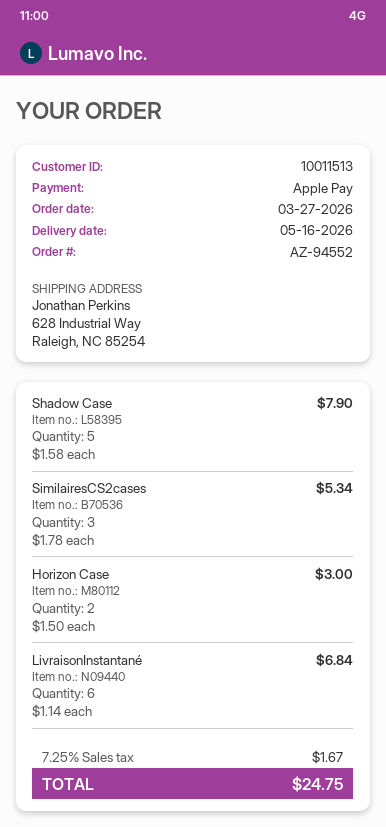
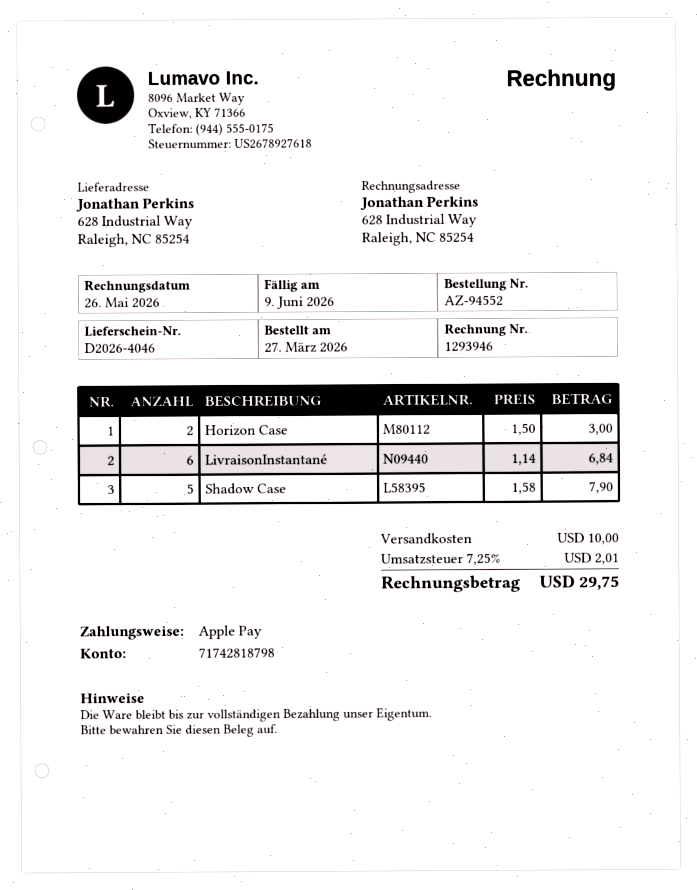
SimilairesCS2cases: 3 x 1.78 = 5.34 -> none
shipping: none -> 10.00
tax: 7.25% = 1.67 -> 7.25% = 2.01
total: 24.75 -> 29.75

